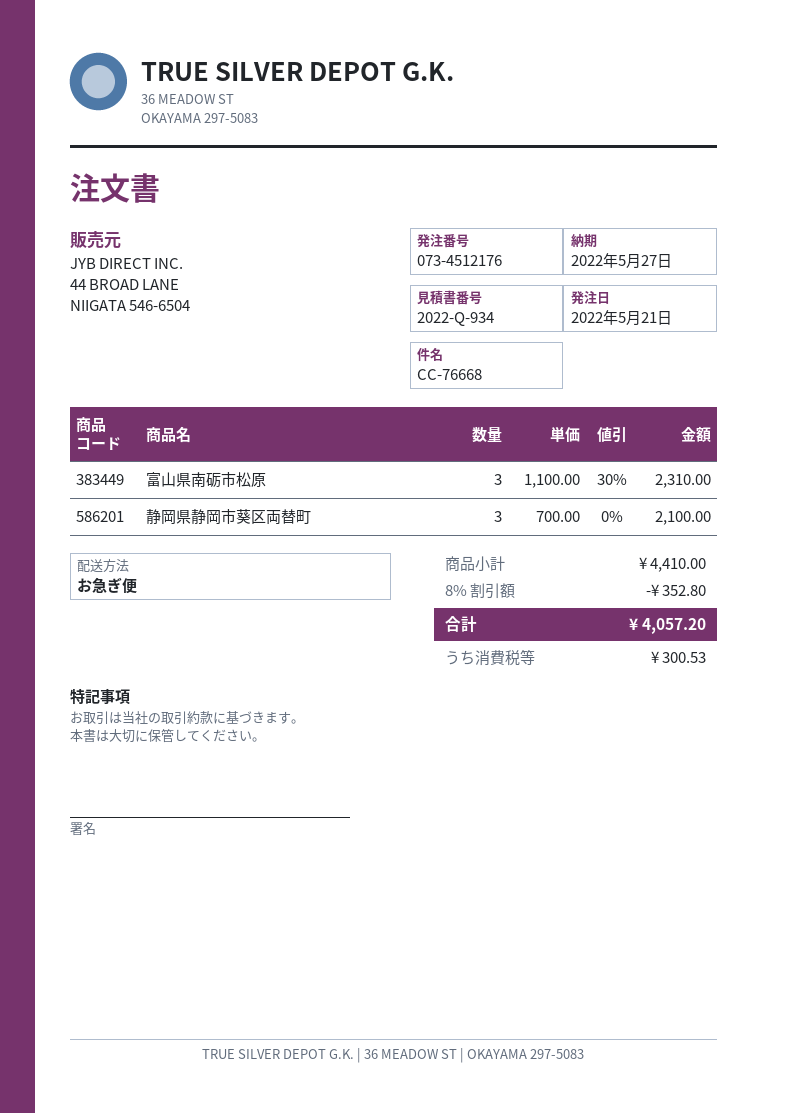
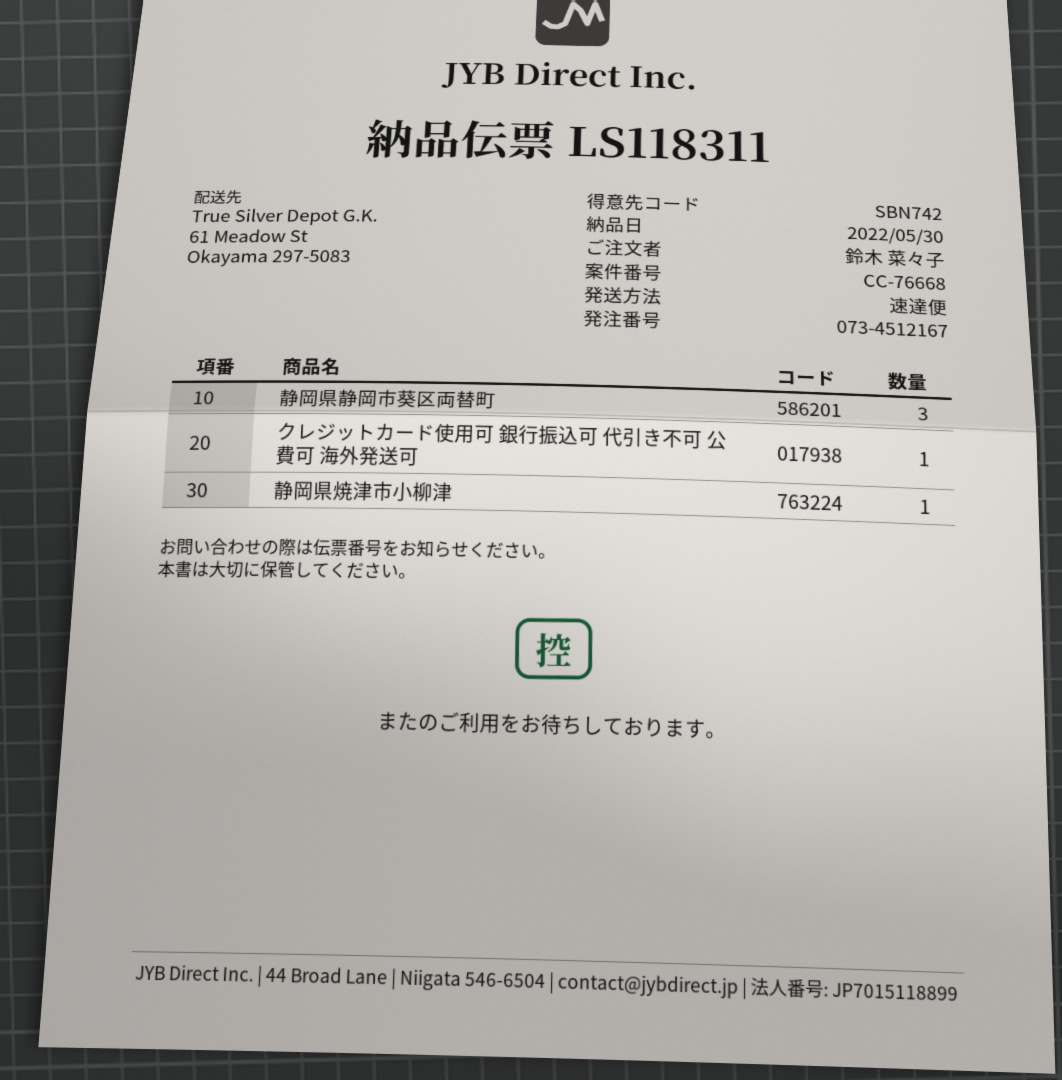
order number: 073-4512176 -> 073-4512167
delivery date: 2022-05-27 -> 2022-05-30
富山県南砺市松原: 3 -> none
クレジットカード使用可 銀行振込可 代引き不可 公費可 海外発送可: none -> 1
静岡県焼津市小柳津: none -> 1

